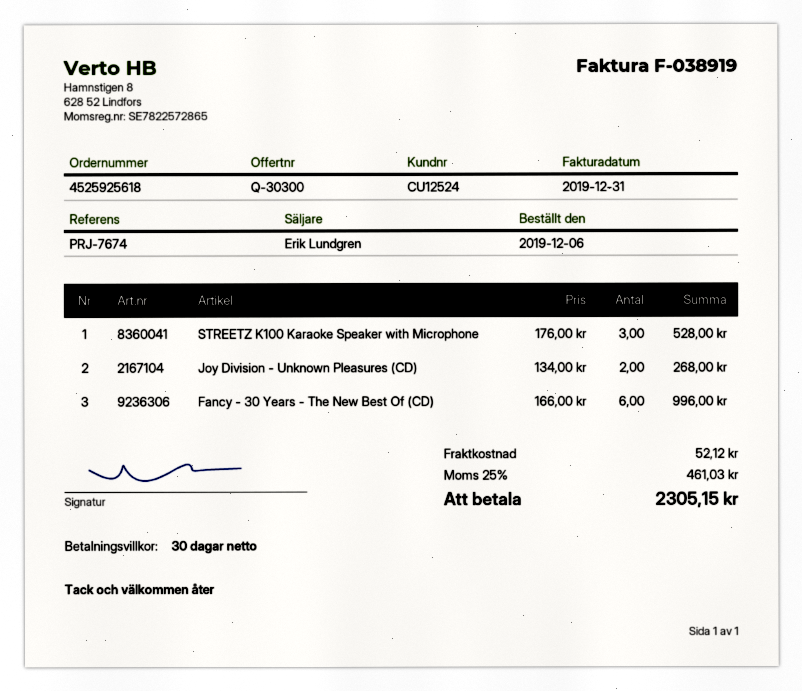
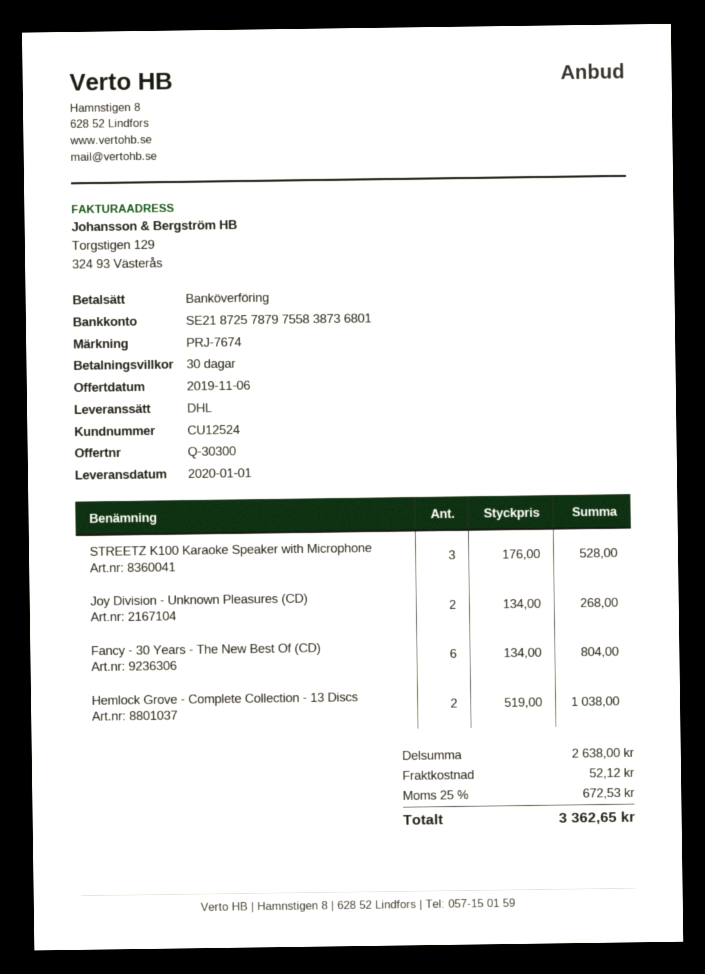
Fancy - 30 Years - The New Best Of (CD): 6 x 166.00 = 996.00 -> 6 x 134.00 = 804.00
Hemlock Grove - Complete Collection - 13 Discs: none -> 2 x 519.00 = 1038.00
tax: 25% = 461.03 -> 25% = 672.53
total: 2305.15 -> 3362.65

